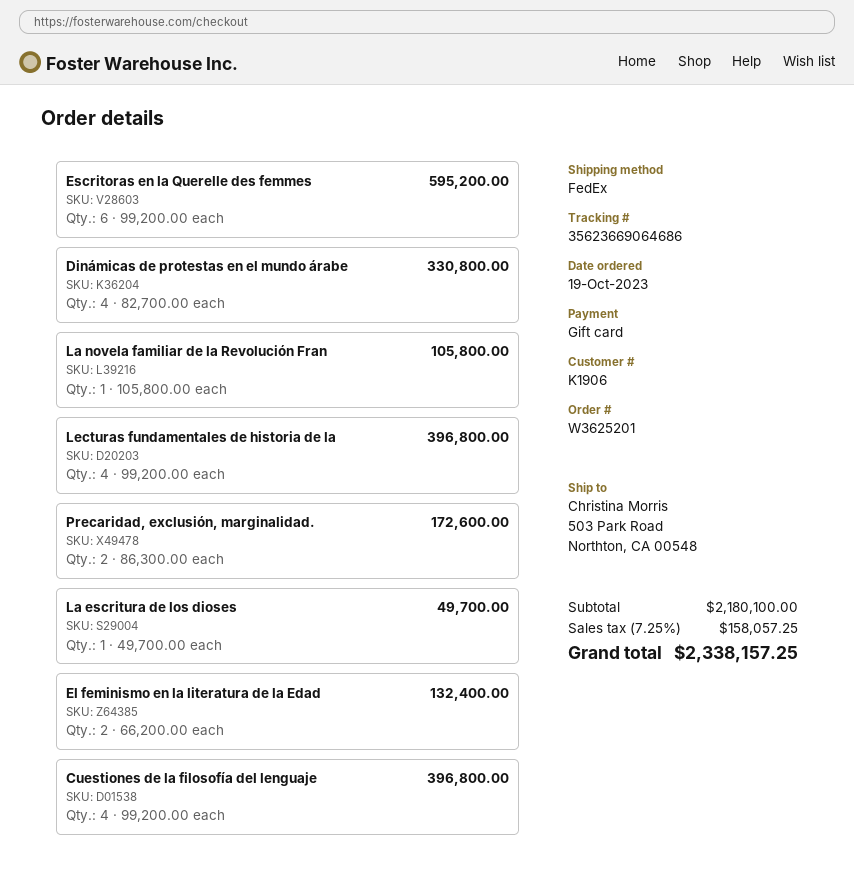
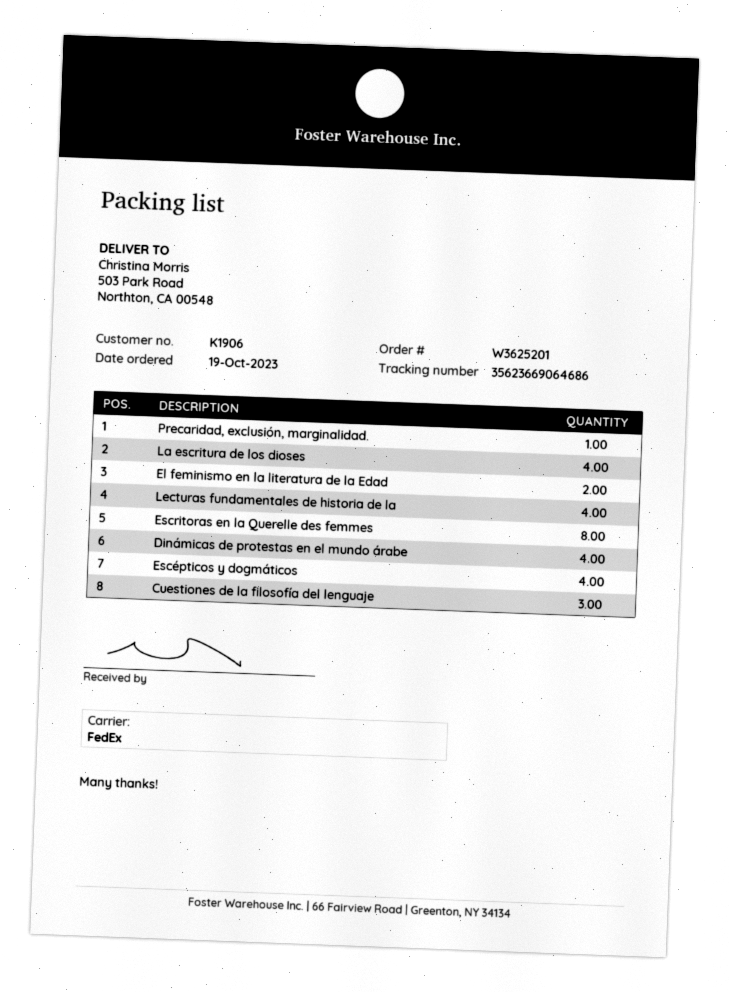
Escritoras en la Querelle des femmes: 6 -> 8
La novela familiar de la Revolución Fran: 1 -> none
Precaridad, exclusión, marginalidad.: 2 -> 1
La escritura de los dioses: 1 -> 4
Cuestiones de la filosofía del lenguaje: 4 -> 3
Escépticos y dogmáticos: none -> 4

